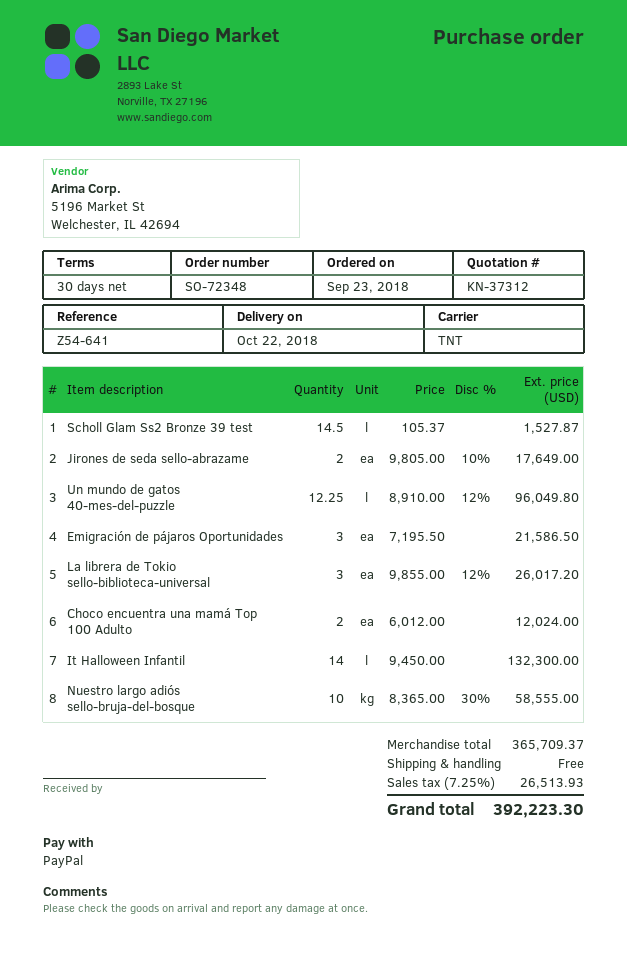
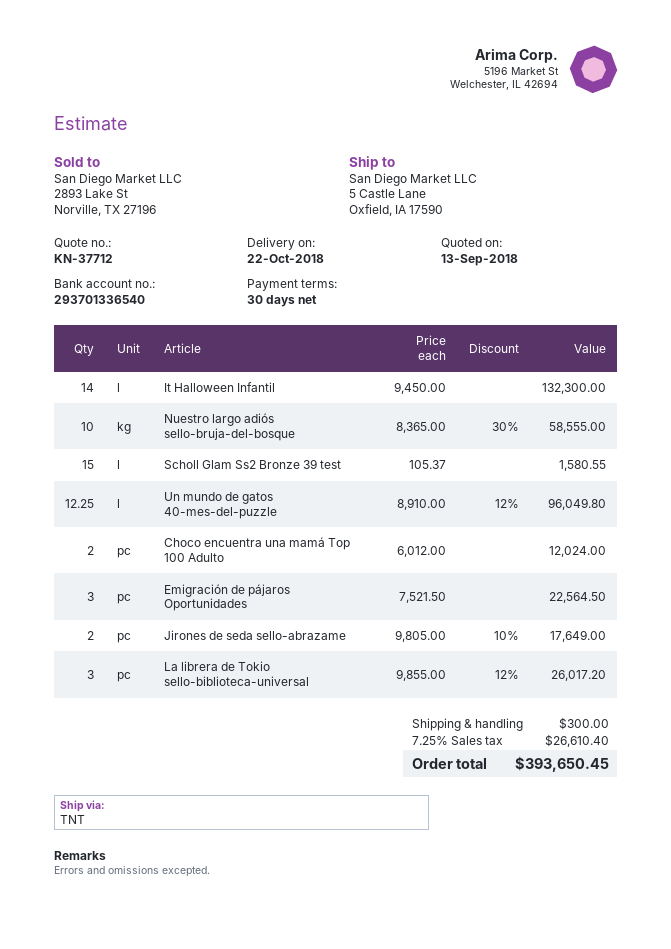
quote number: KN-37312 -> KN-37712
Scholl Glam Ss2 Bronze 39 test: 14.5 x 105.37 = 1527.87 -> 15 x 105.37 = 1580.55
Emigración de pájaros Oportunidades: 3 x 7195.50 = 21586.50 -> 3 x 7521.50 = 22564.50
shipping: 0.00 -> 300.00
tax: 7.25% = 26513.93 -> 7.25% = 26610.40
total: 392223.30 -> 393650.45

